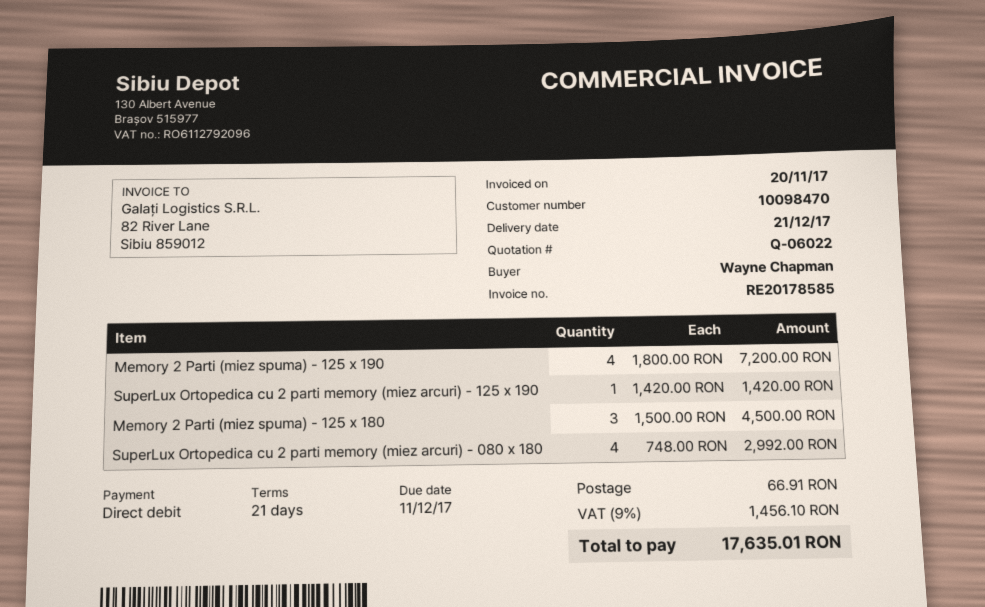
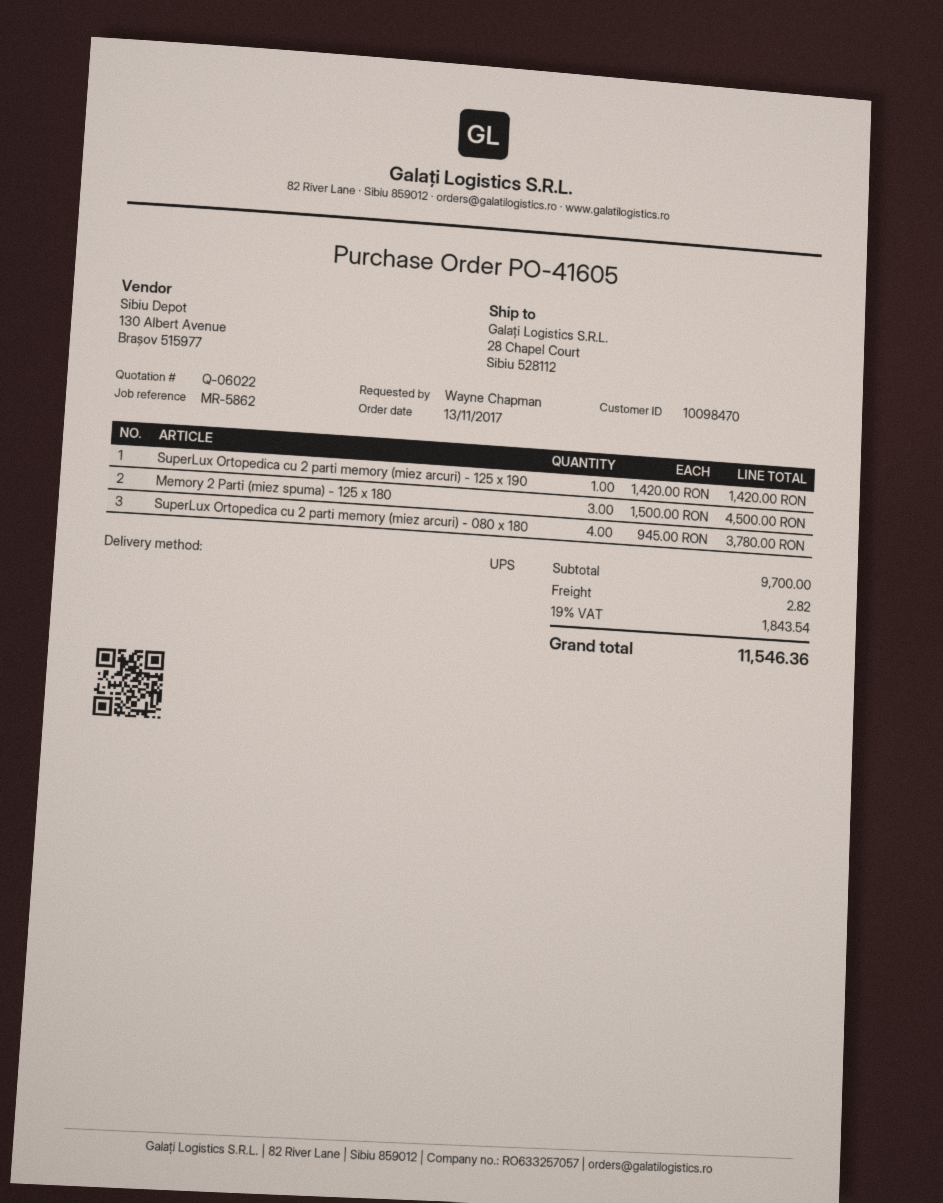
Memory 2 Parti (miez spuma) - 125 x 190: 4 x 1800.00 = 7200.00 -> none
SuperLux Ortopedica cu 2 parti memory (miez arcuri) - 080 x 180: 4 x 748.00 = 2992.00 -> 4 x 945.00 = 3780.00
shipping: 66.91 -> 2.82
tax: 9% = 1456.10 -> 19% = 1843.54
total: 17635.01 -> 11546.36

